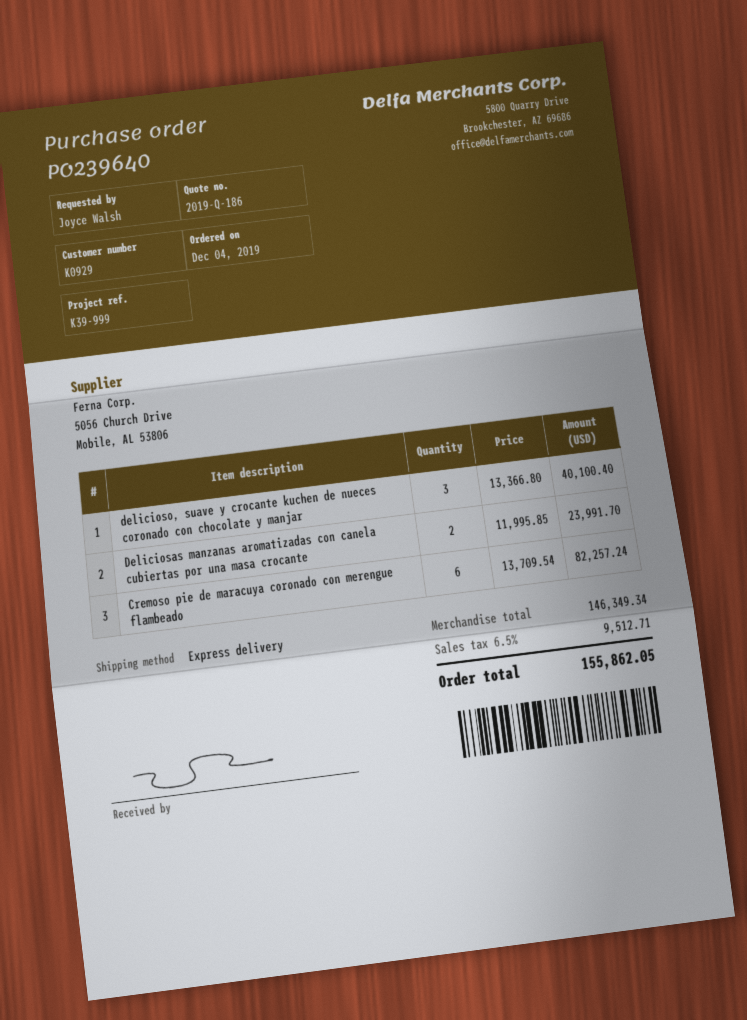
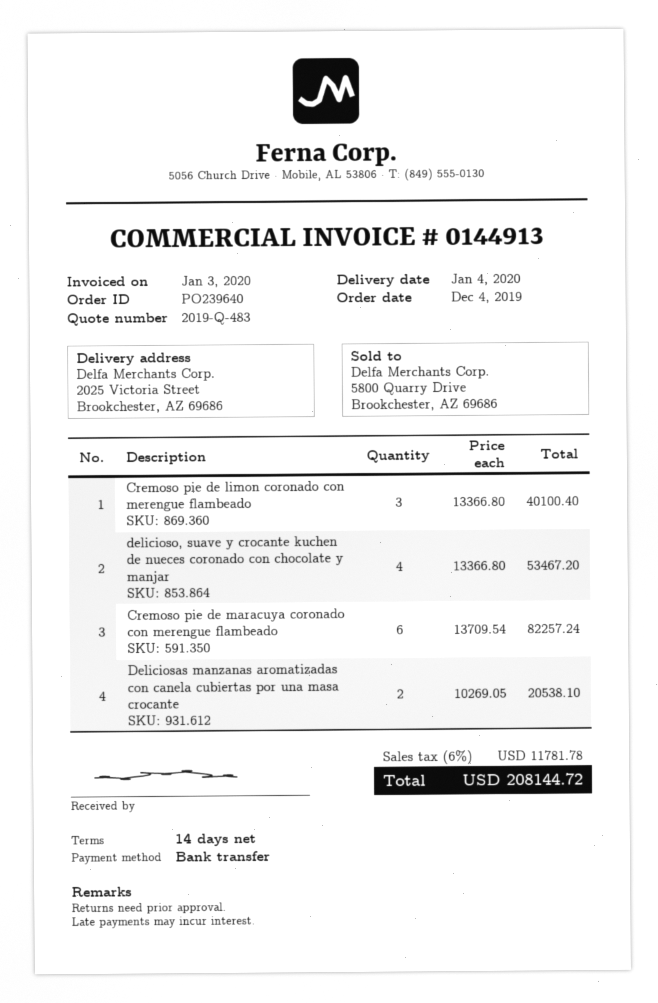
quote number: 2019-Q-186 -> 2019-Q-483
delicioso, suave y crocante kuchen de nueces coronado con chocolate y manjar: 3 x 13366.80 = 40100.40 -> 4 x 13366.80 = 53467.20
Deliciosas manzanas aromatizadas con canela cubiertas por una masa crocante: 2 x 11995.85 = 23991.70 -> 2 x 10269.05 = 20538.10
Cremoso pie de limon coronado con merengue flambeado: none -> 3 x 13366.80 = 40100.40
tax: 6.5% = 9512.71 -> 6% = 11781.78
total: 155862.05 -> 208144.72

